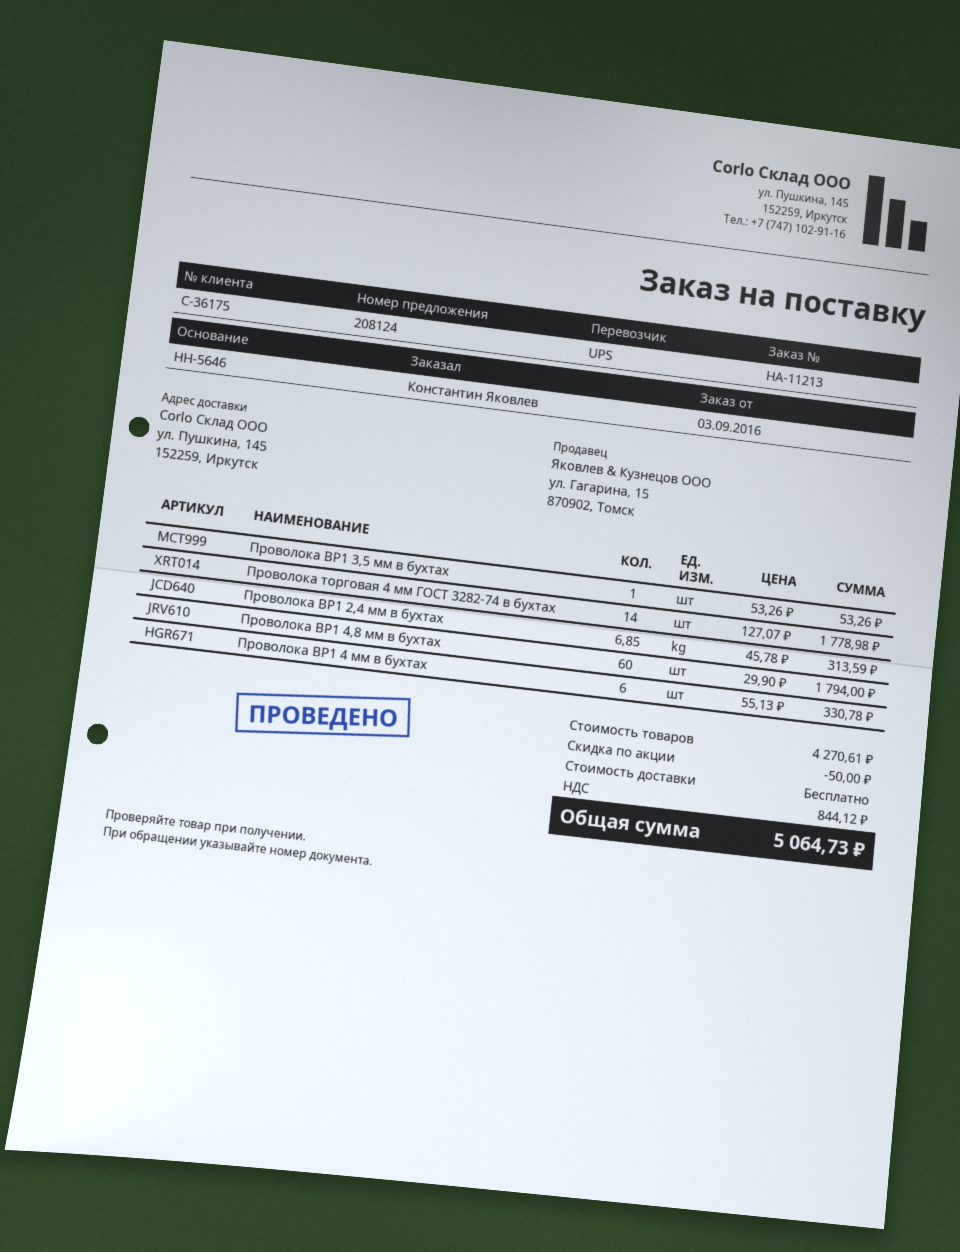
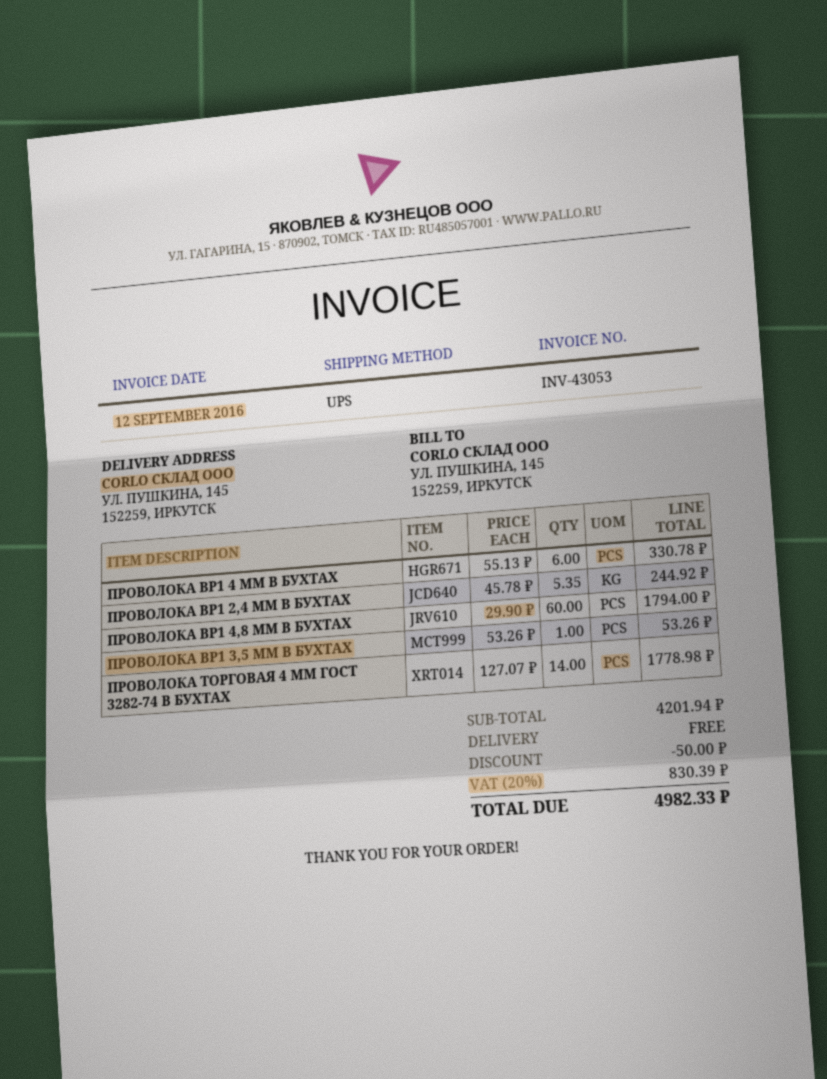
Проволока ВР1 2,4 мм в бухтах: 6.85 x 45.78 = 313.59 -> 5.35 x 45.78 = 244.92
subtotal: 4270.61 -> 4201.94
tax: 844.12 -> 830.39
total: 5064.73 -> 4982.33

